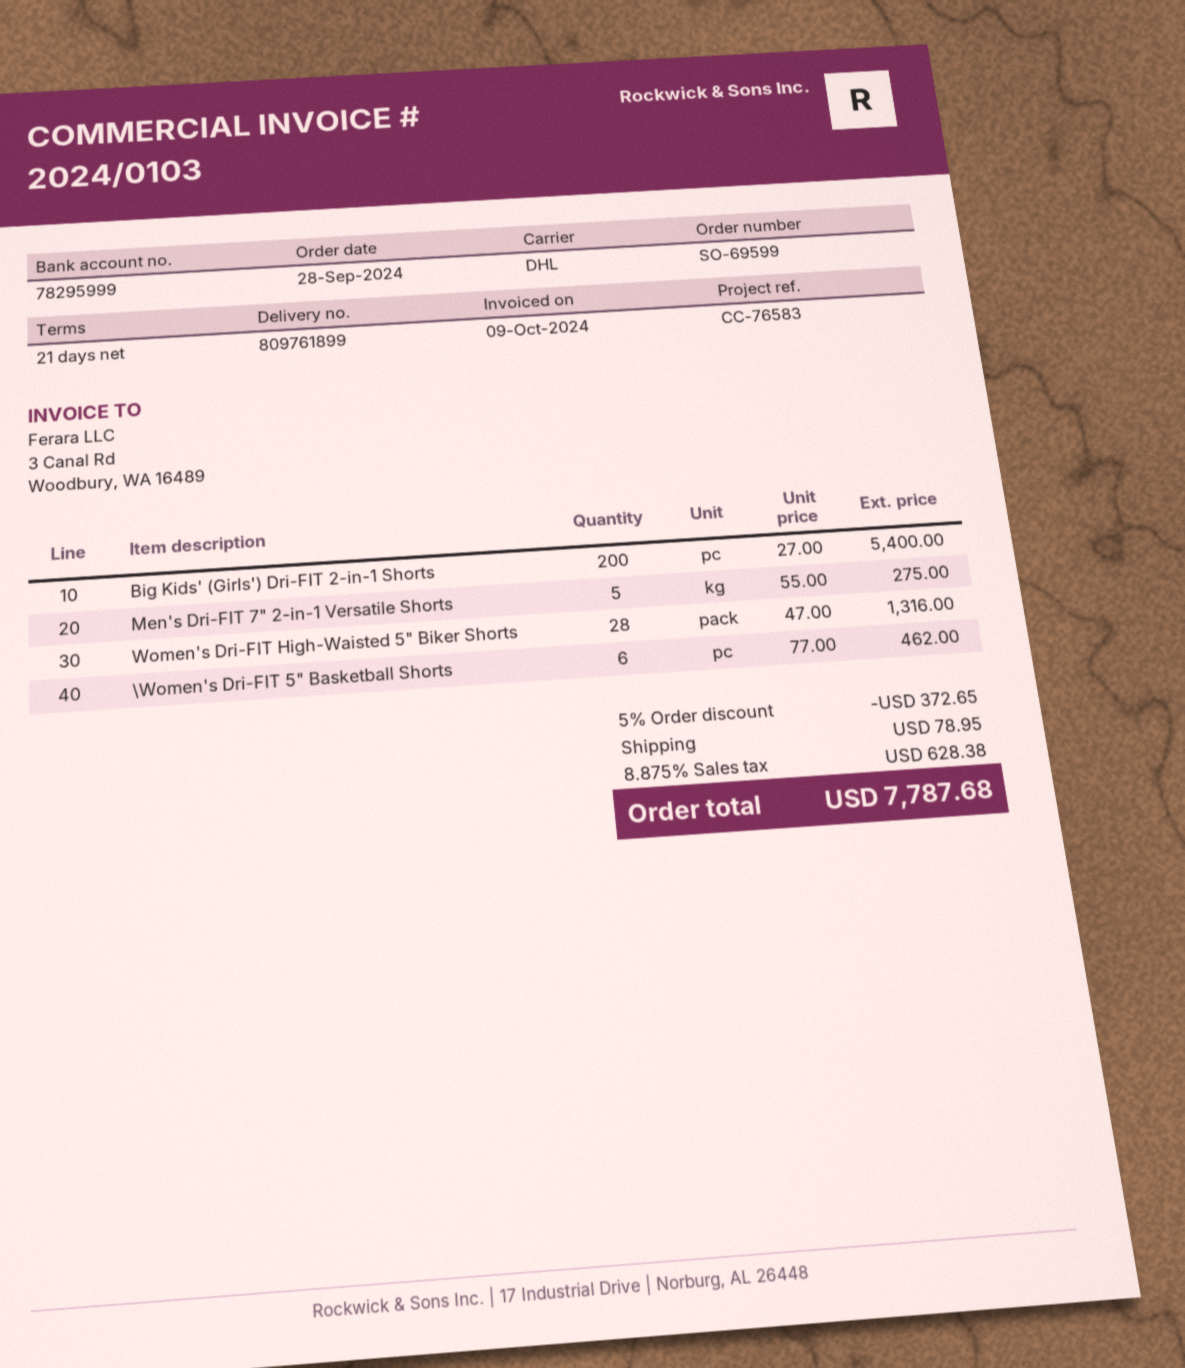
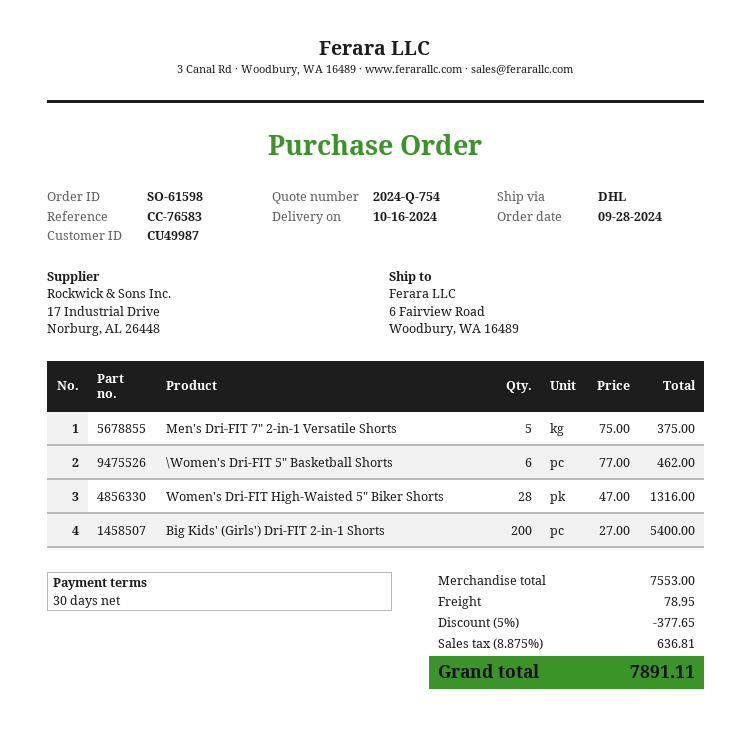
order number: SO-69599 -> SO-61598
payment terms: 21 days -> 30 days
Men's Dri-FIT 7" 2-in-1 Versatile Shorts: 5 x 55.00 = 275.00 -> 5 x 75.00 = 375.00
discount: 5% = 372.65 -> 5% = 377.65
tax: 8.875% = 628.38 -> 8.875% = 636.81
total: 7787.68 -> 7891.11

